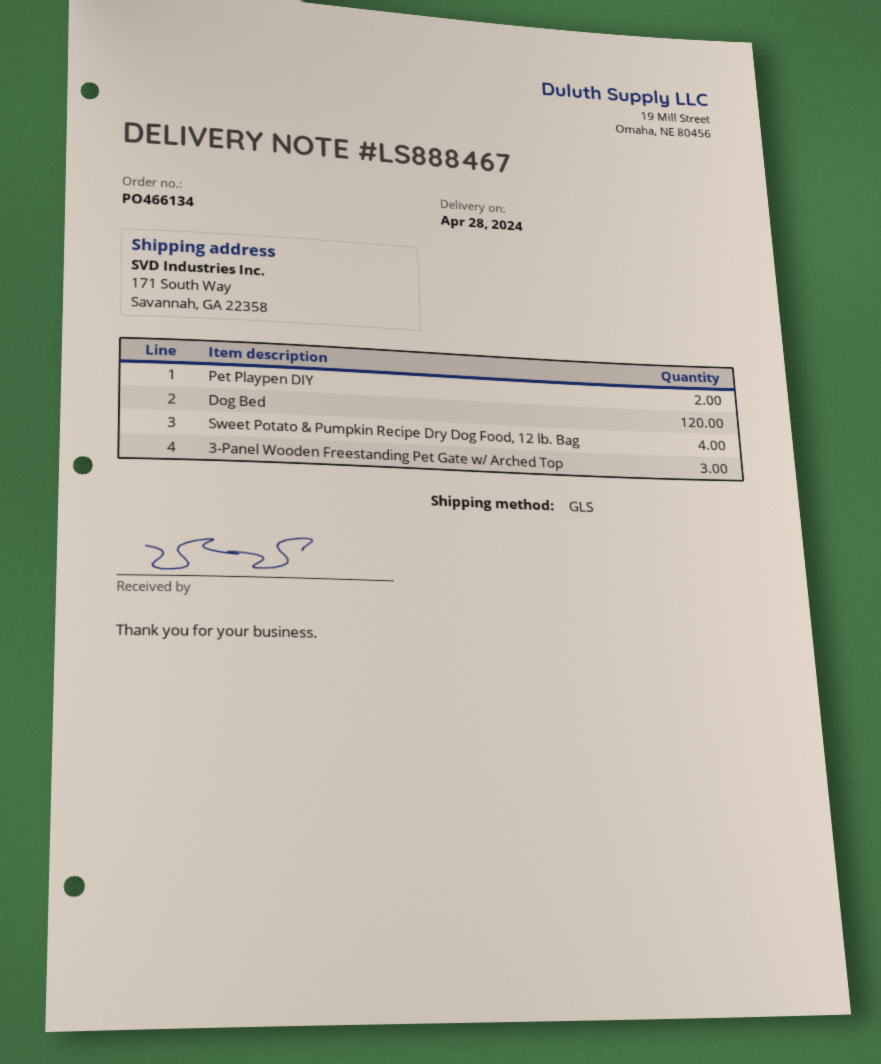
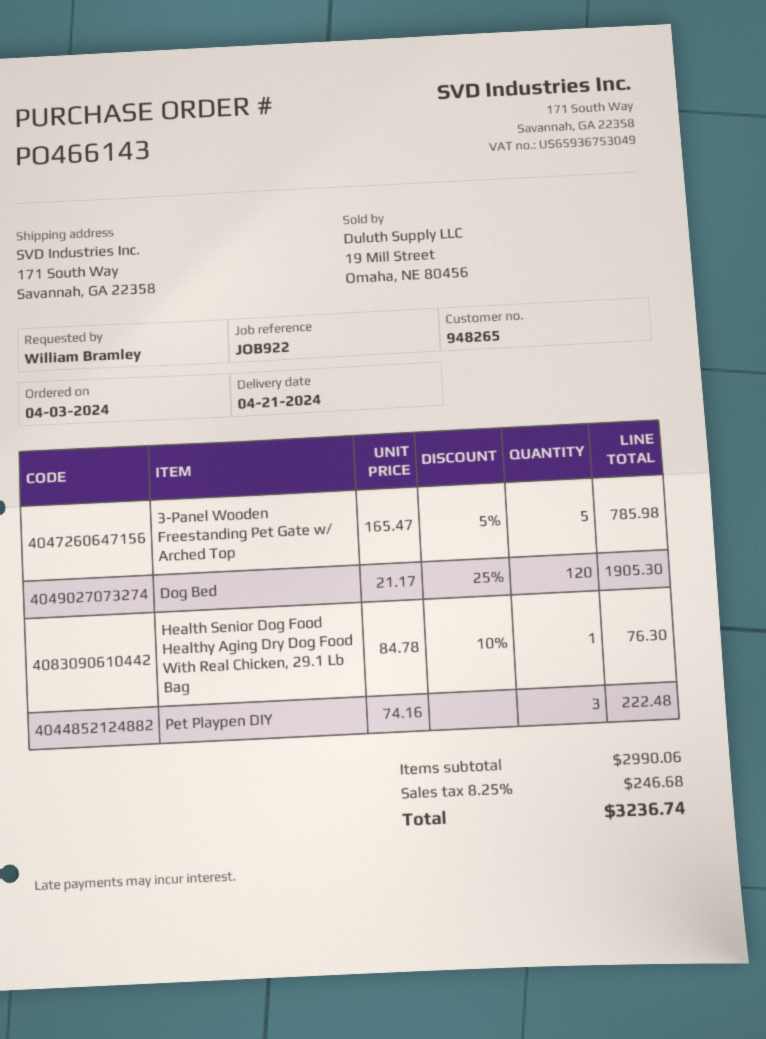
order number: PO466134 -> PO466143
delivery date: 2024-04-28 -> 2024-04-21
Pet Playpen DIY: 2 -> 3
Sweet Potato & Pumpkin Recipe Dry Dog Food, 12 lb. Bag: 4 -> none
3-Panel Wooden Freestanding Pet Gate w/ Arched Top: 3 -> 5
Health Senior Dog Food Healthy Aging Dry Dog Food With Real Chicken, 29.1 Lb Bag: none -> 1

